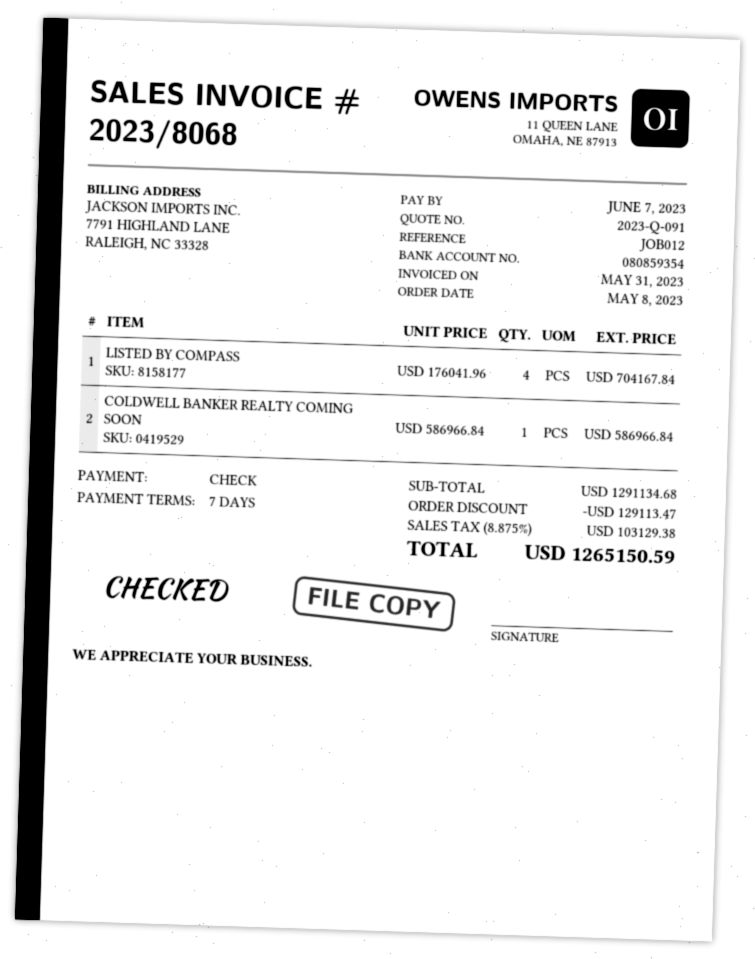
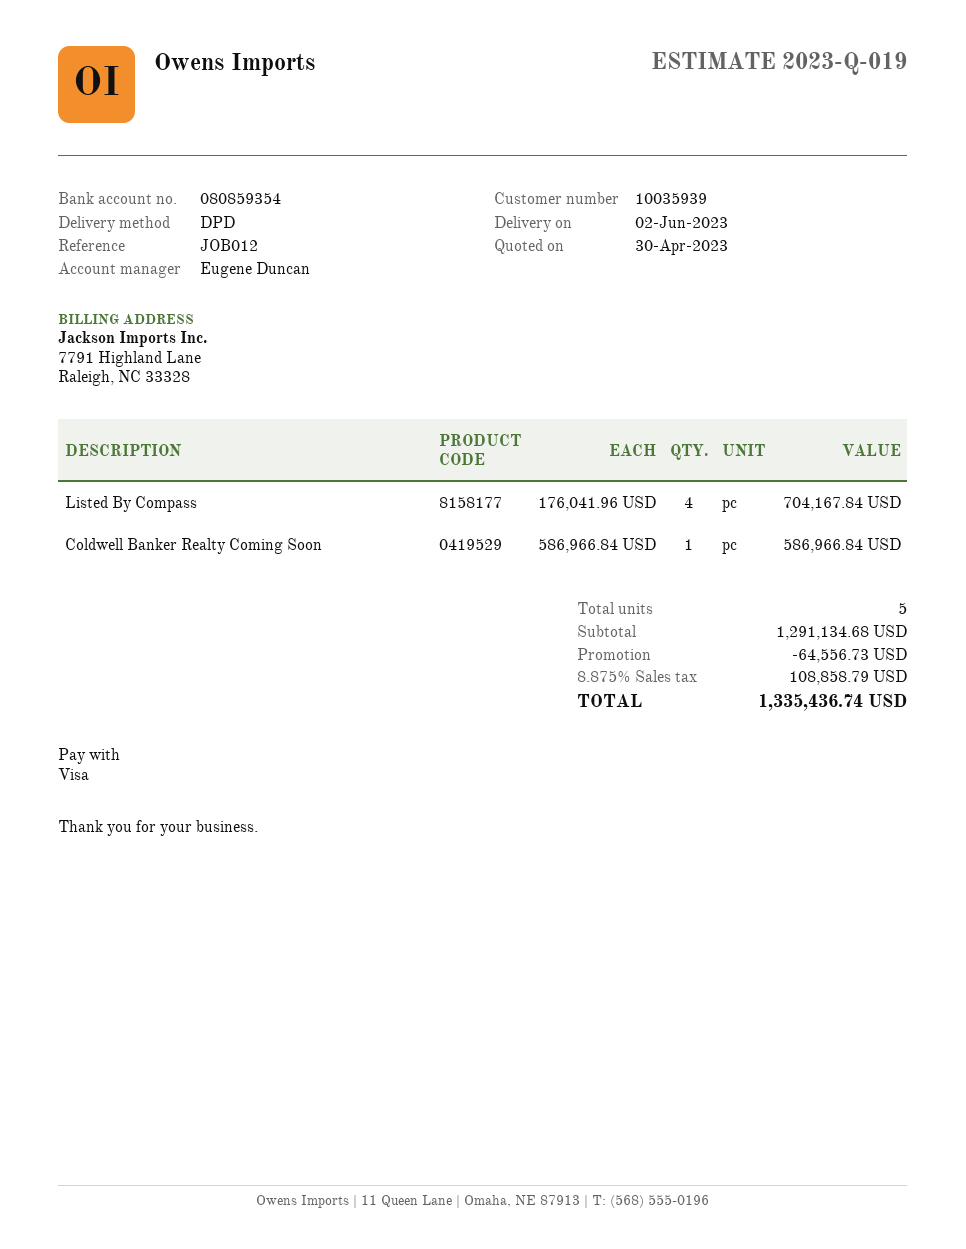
quote number: 2023-Q-091 -> 2023-Q-019
payment method: cheque -> Visa
discount: 129113.47 -> 64556.73
tax: 8.875% = 103129.38 -> 8.875% = 108858.79
total: 1265150.59 -> 1335436.74

